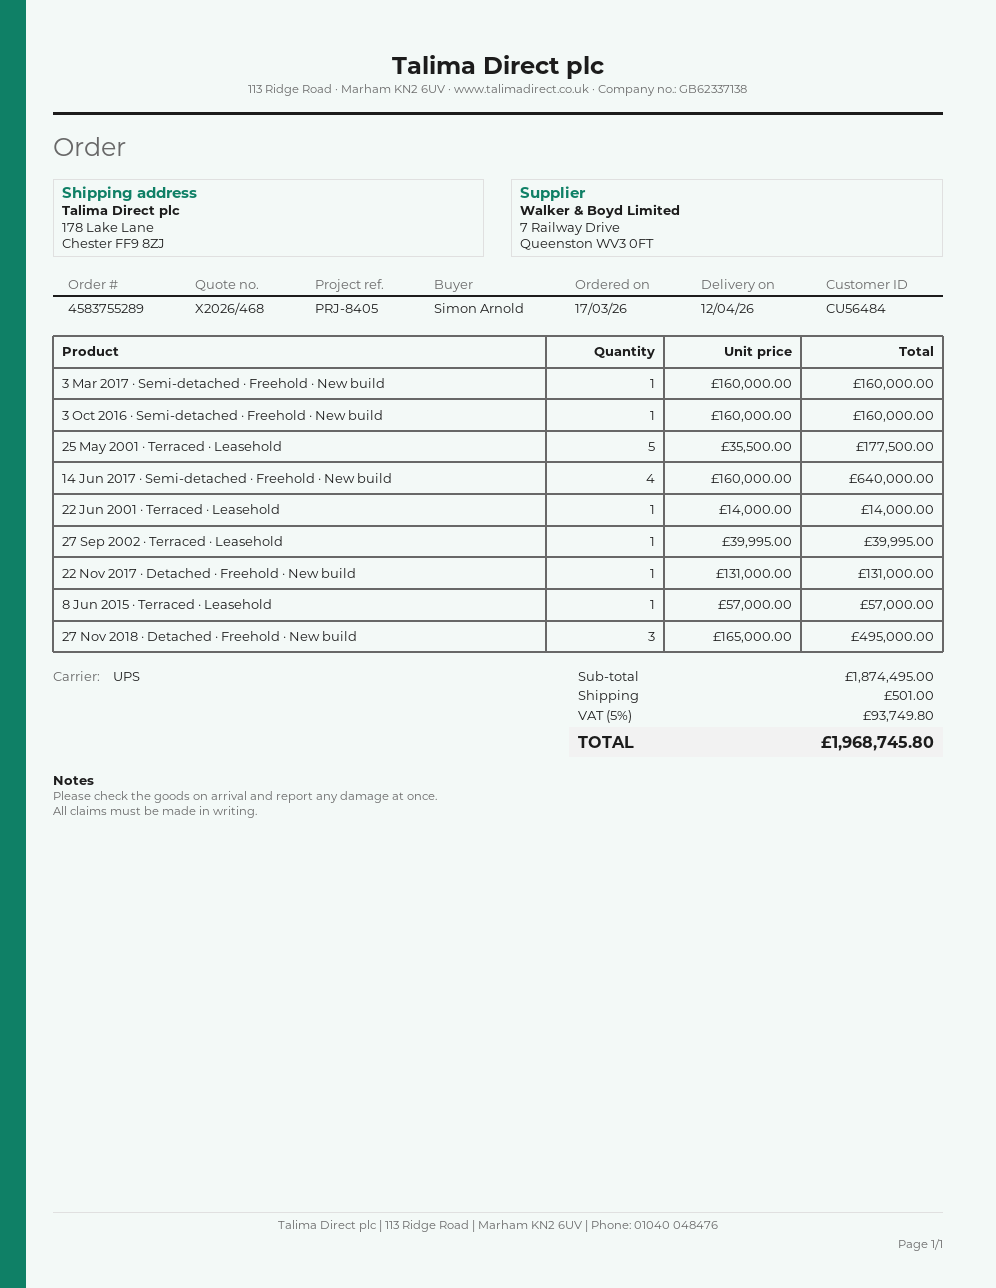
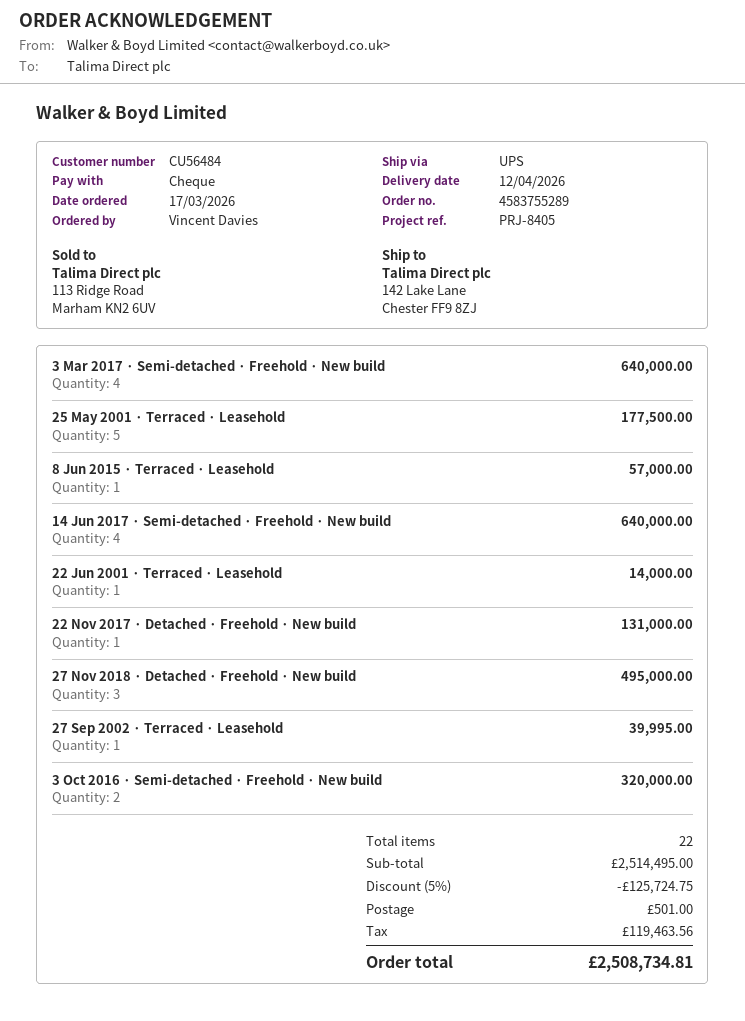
ordered by: Simon Arnold -> Vincent Davies
ship to: 178 Lake Lane, Chester FF9 8ZJ -> 142 Lake Lane, Chester FF9 8ZJ
3 Mar 2017 · Semi-detached · Freehold · New build: 1 for 160000.00 -> 4 for 640000.00
3 Oct 2016 · Semi-detached · Freehold · New build: 1 for 160000.00 -> 2 for 320000.00
subtotal: 1874495.00 -> 2514495.00
discount: none -> 5% = 125724.75
tax: 93749.80 -> 119463.56
total: 1968745.80 -> 2508734.81

